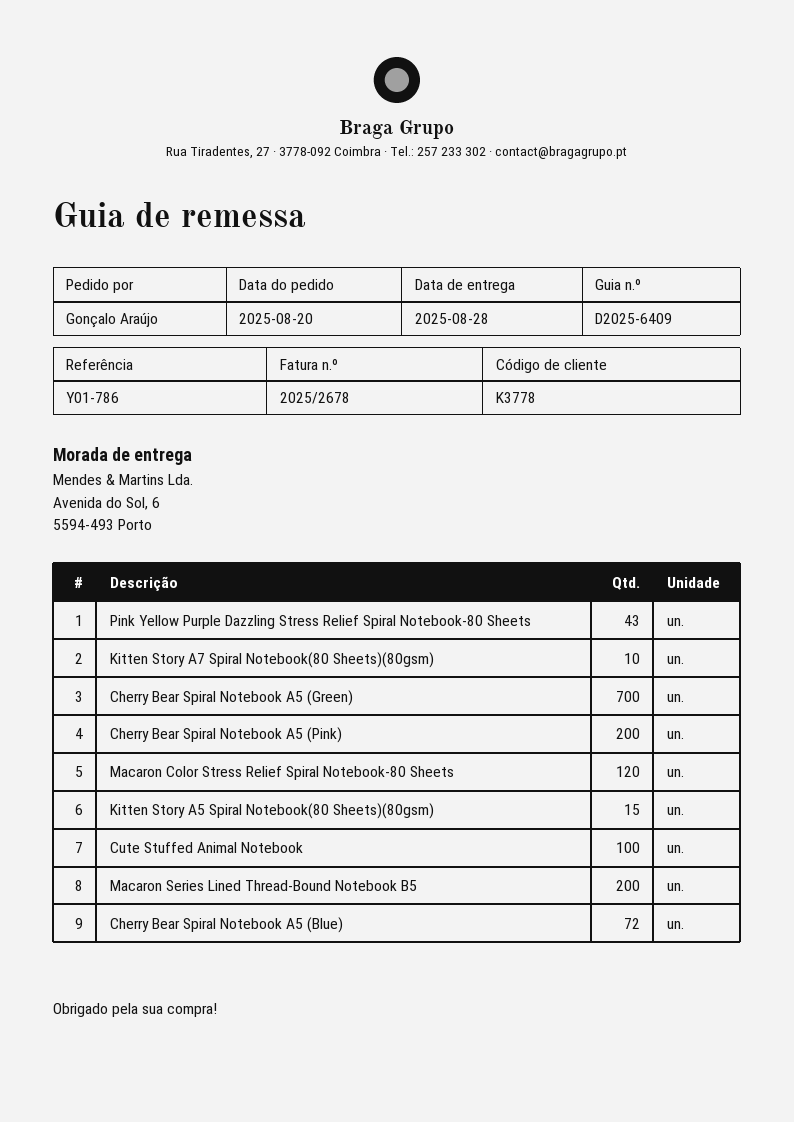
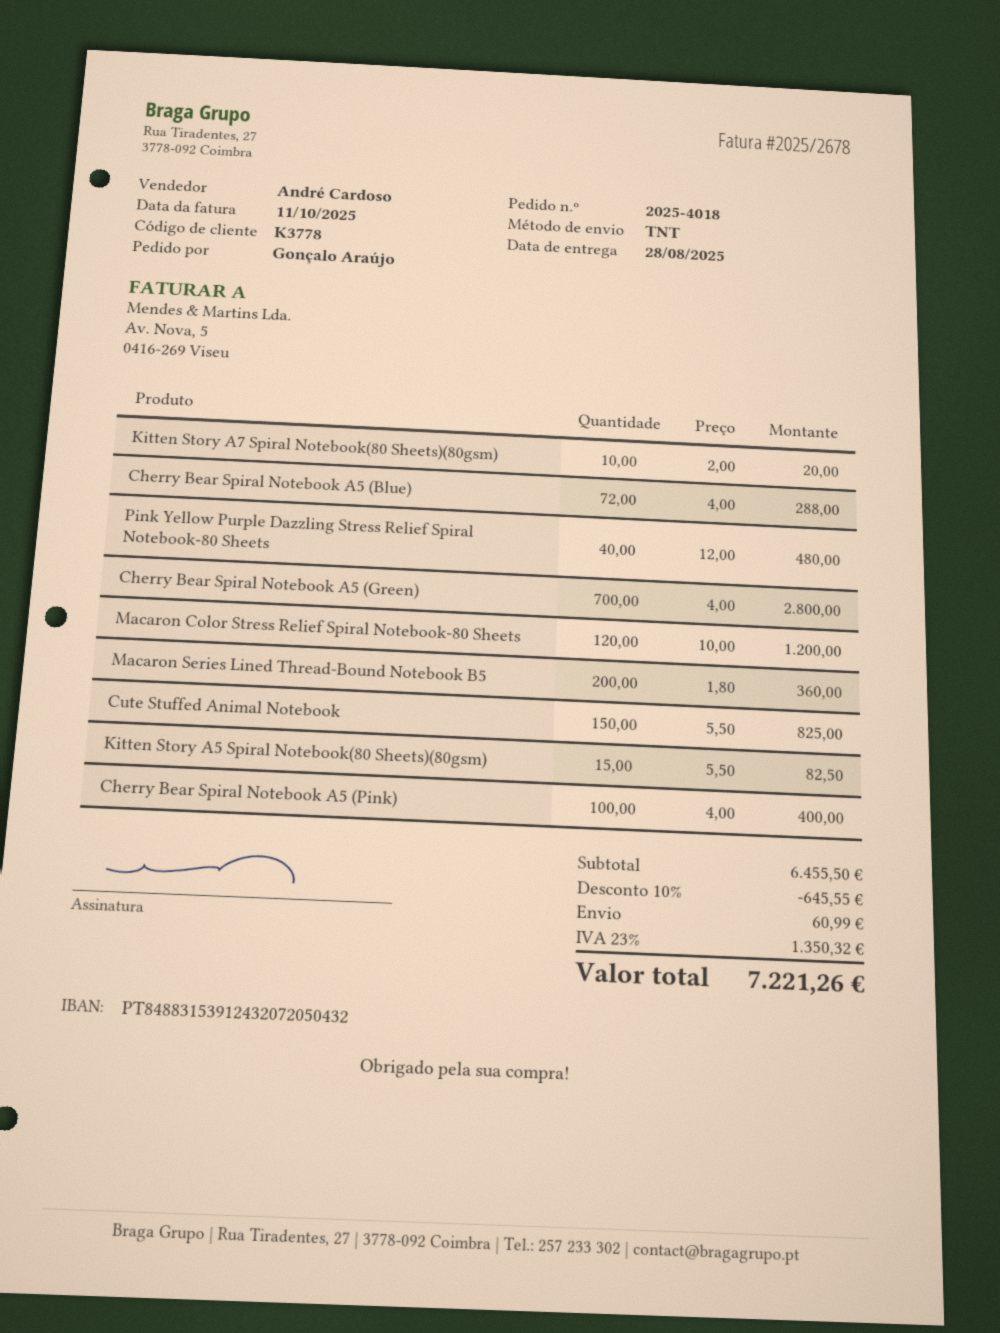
Pink Yellow Purple Dazzling Stress Relief Spiral Notebook-80 Sheets: 43 -> 40
Cherry Bear Spiral Notebook A5 (Pink): 200 -> 100
Cute Stuffed Animal Notebook: 100 -> 150

